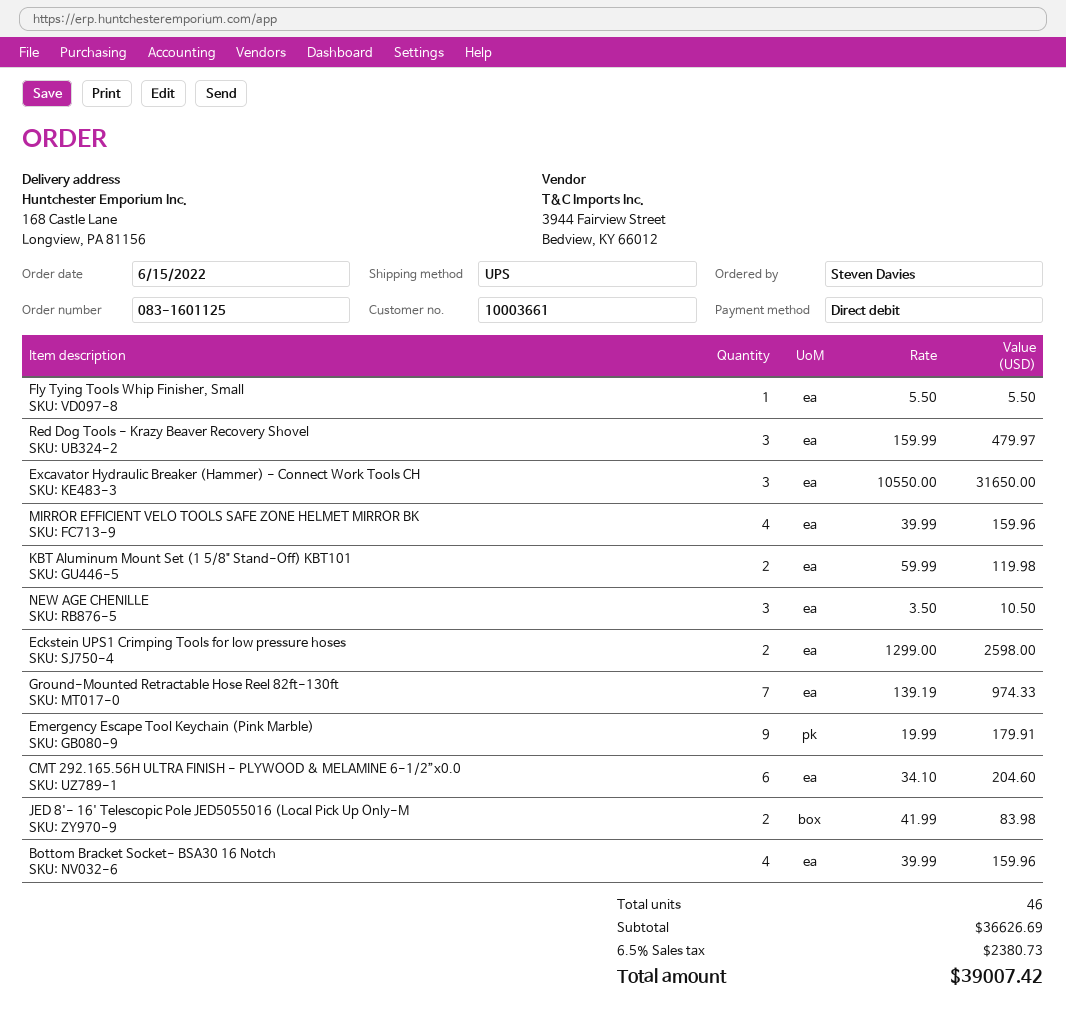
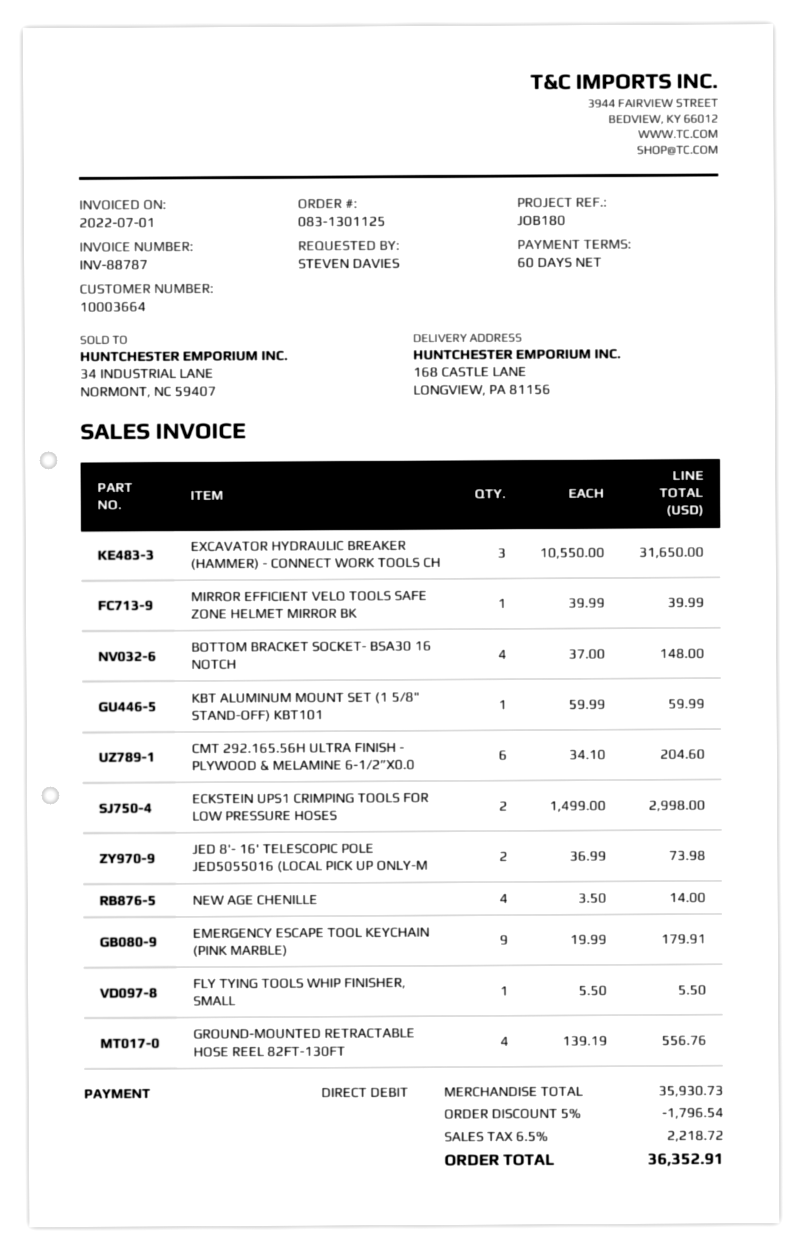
order number: 083-1601125 -> 083-1301125
customer number: 10003661 -> 10003664
Red Dog Tools - Krazy Beaver Recovery Shovel: 3 x 159.99 = 479.97 -> none
MIRROR EFFICIENT VELO TOOLS SAFE ZONE HELMET MIRROR BK: 4 x 39.99 = 159.96 -> 1 x 39.99 = 39.99
KBT Aluminum Mount Set (1 5/8" Stand-Off) KBT101: 2 x 59.99 = 119.98 -> 1 x 59.99 = 59.99
NEW AGE CHENILLE: 3 x 3.50 = 10.50 -> 4 x 3.50 = 14.00
Eckstein UPS1 Crimping Tools for low pressure hoses: 2 x 1299.00 = 2598.00 -> 2 x 1499.00 = 2998.00
Ground-Mounted Retractable Hose Reel 82ft-130ft: 7 x 139.19 = 974.33 -> 4 x 139.19 = 556.76
JED 8'- 16' Telescopic Pole JED5055016 (Local Pick Up Only-M: 2 x 41.99 = 83.98 -> 2 x 36.99 = 73.98
Bottom Bracket Socket- BSA30 16 Notch: 4 x 39.99 = 159.96 -> 4 x 37.00 = 148.00
subtotal: 36626.69 -> 35930.73
discount: none -> 5% = 1796.54
tax: 6.5% = 2380.73 -> 6.5% = 2218.72
total: 39007.42 -> 36352.91

